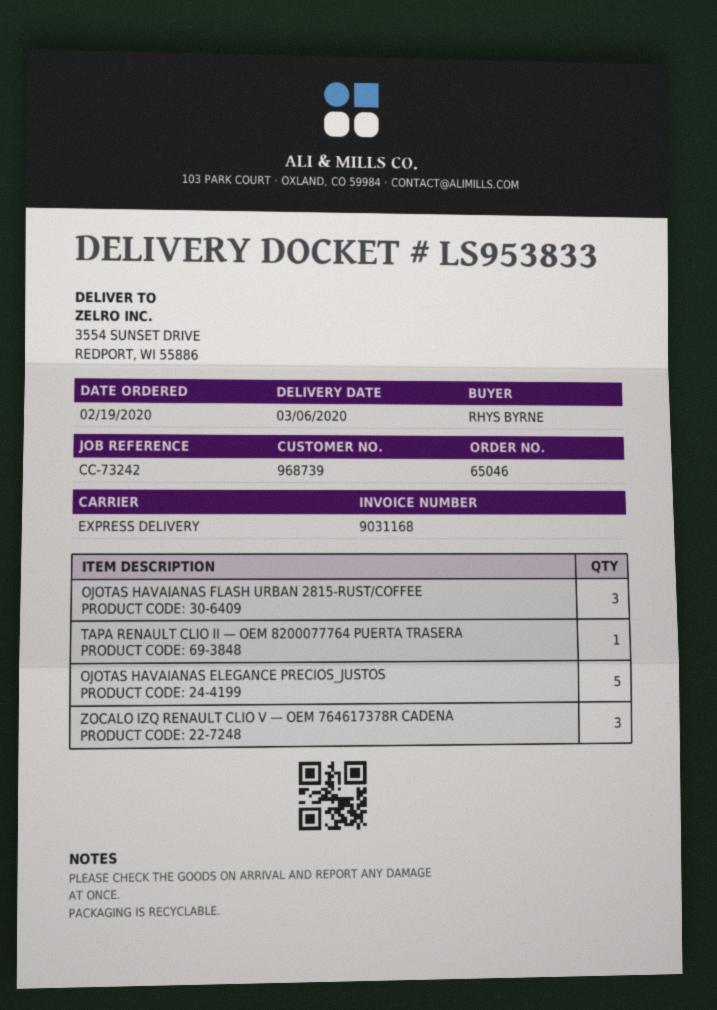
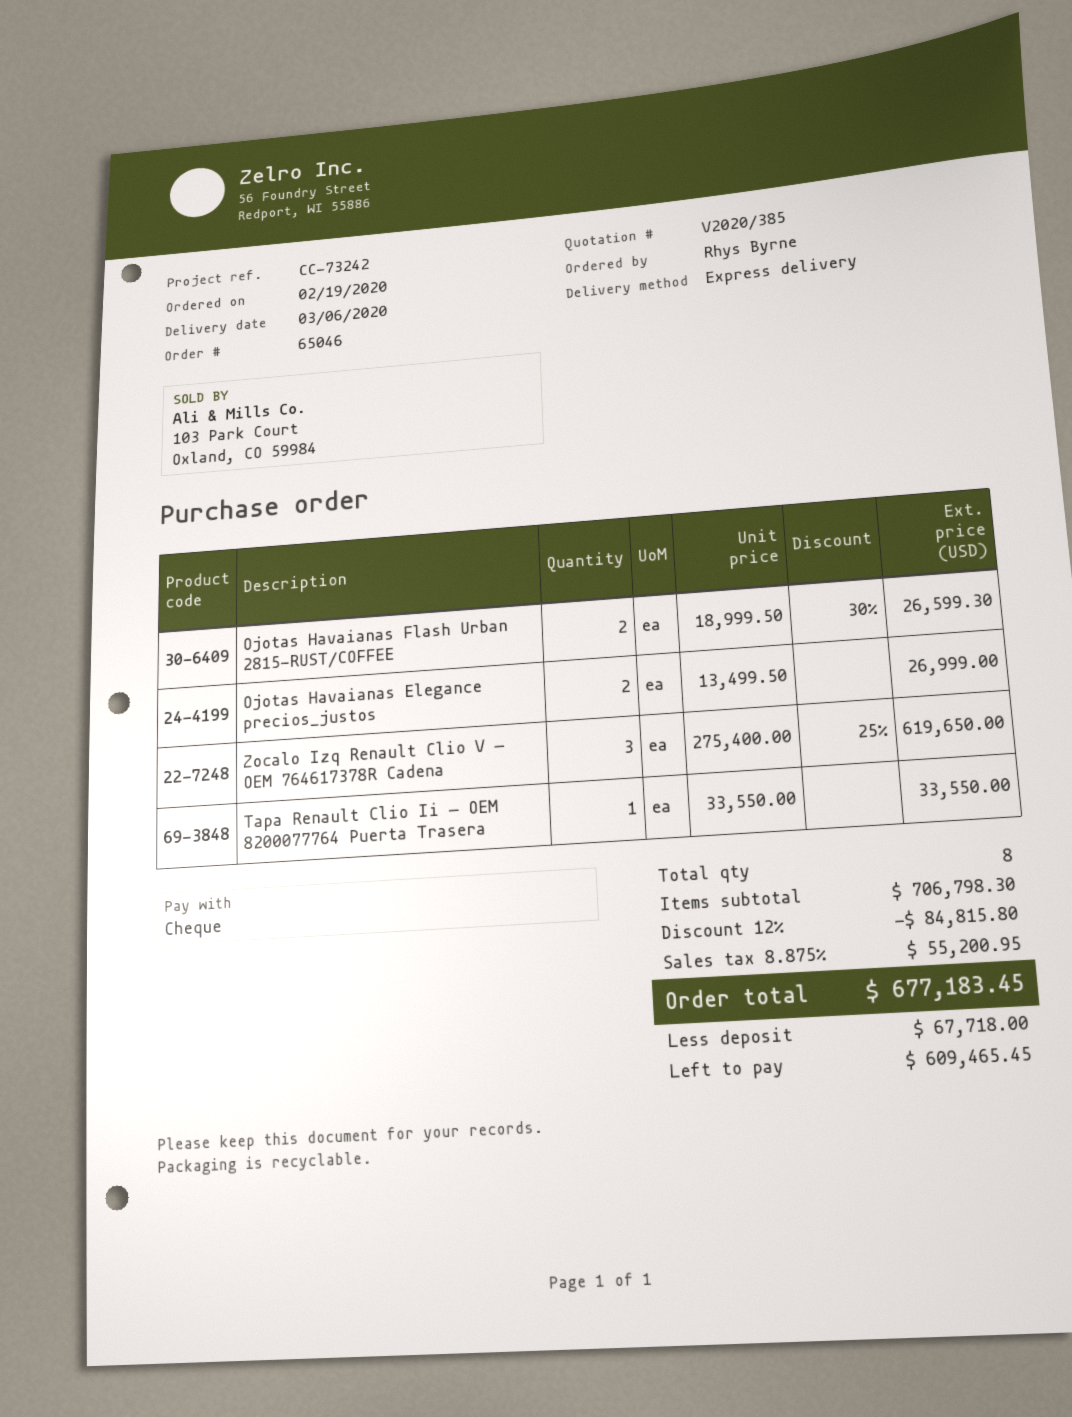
OJOTAS HAVAIANAS FLASH URBAN 2815-RUST/COFFEE: 3 -> 2
OJOTAS HAVAIANAS ELEGANCE PRECIOS_JUSTOS: 5 -> 2

